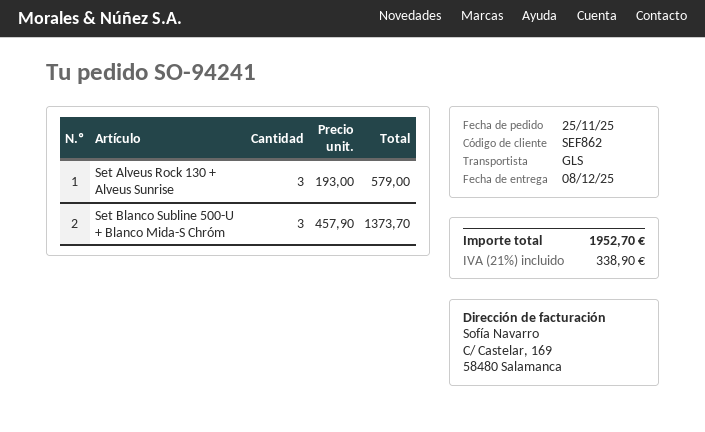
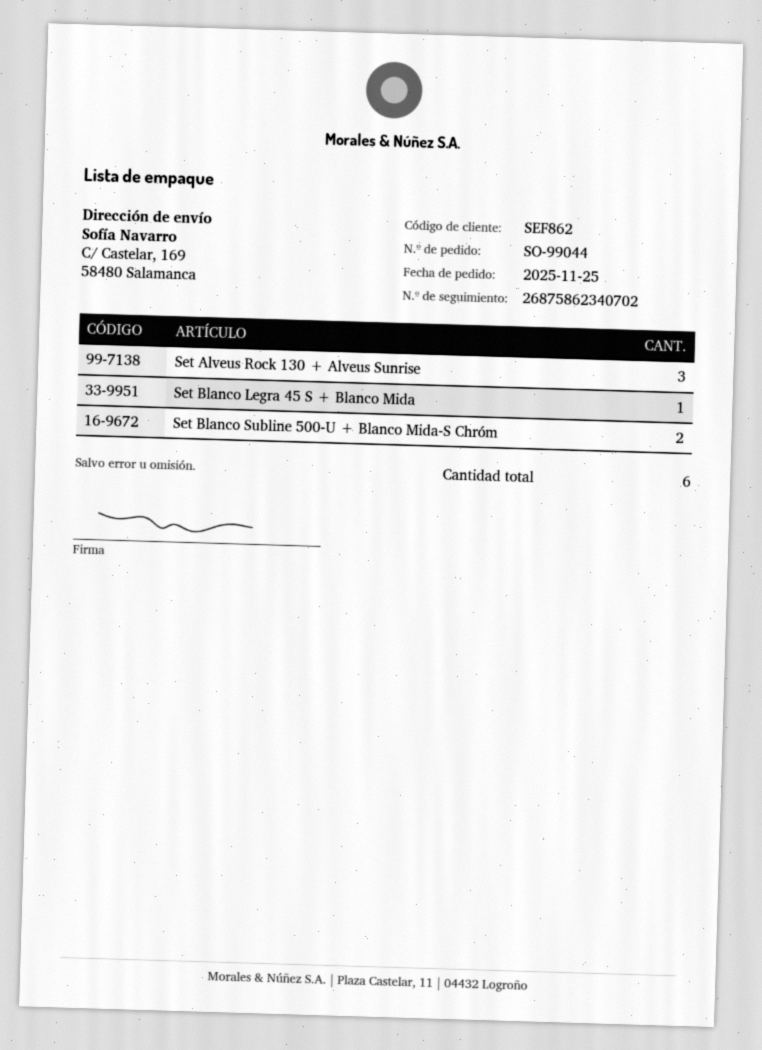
order number: SO-94241 -> SO-99044
Set Blanco Subline 500-U + Blanco Mida-S Chróm: 3 -> 2
Set Blanco Legra 45 S + Blanco Mida: none -> 1

